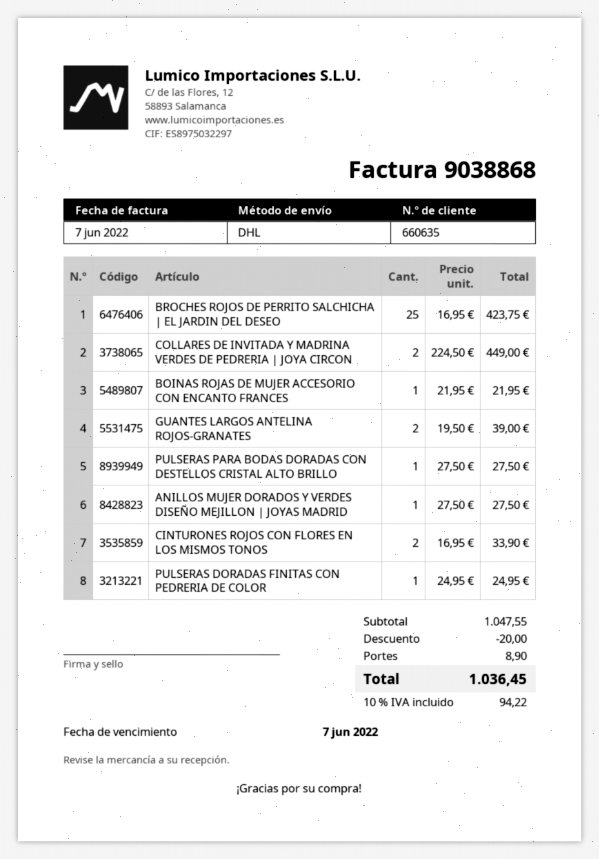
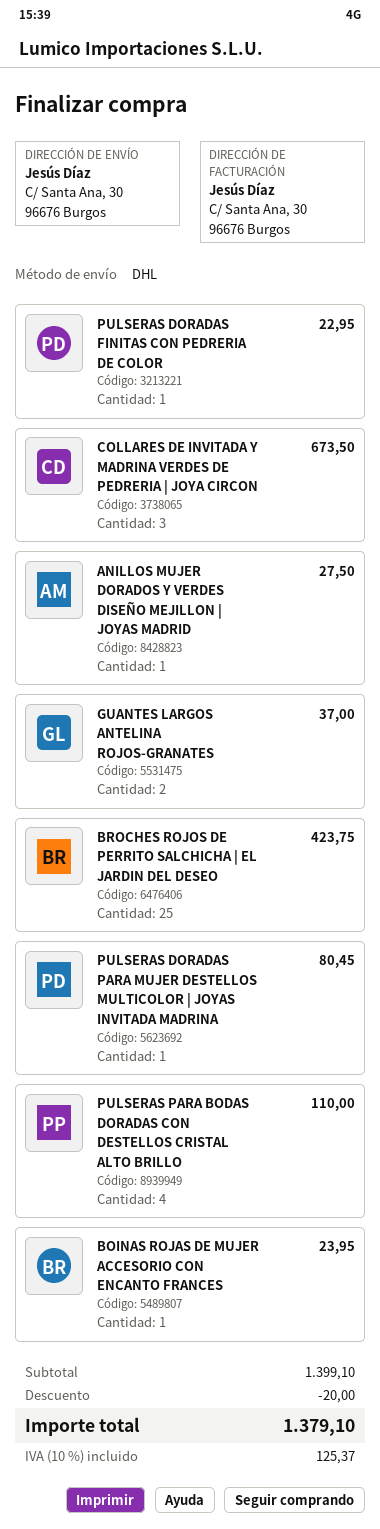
COLLARES DE INVITADA Y MADRINA VERDES DE PEDRERIA | JOYA CIRCON: 2 for 449.00 -> 3 for 673.50
BOINAS ROJAS DE MUJER ACCESORIO CON ENCANTO FRANCES: 1 for 21.95 -> 1 for 23.95
GUANTES LARGOS ANTELINA ROJOS-GRANATES: 2 for 39.00 -> 2 for 37.00
PULSERAS PARA BODAS DORADAS CON DESTELLOS CRISTAL ALTO BRILLO: 1 for 27.50 -> 4 for 110.00
CINTURONES ROJOS CON FLORES EN LOS MISMOS TONOS: 2 for 33.90 -> none
PULSERAS DORADAS FINITAS CON PEDRERIA DE COLOR: 1 for 24.95 -> 1 for 22.95
PULSERAS DORADAS PARA MUJER DESTELLOS MULTICOLOR | JOYAS INVITADA MADRINA: none -> 1 for 80.45
subtotal: 1047.55 -> 1399.10
shipping: 8.90 -> none
tax: 10% = 94.22 -> 10% = 125.37
total: 1036.45 -> 1379.10

